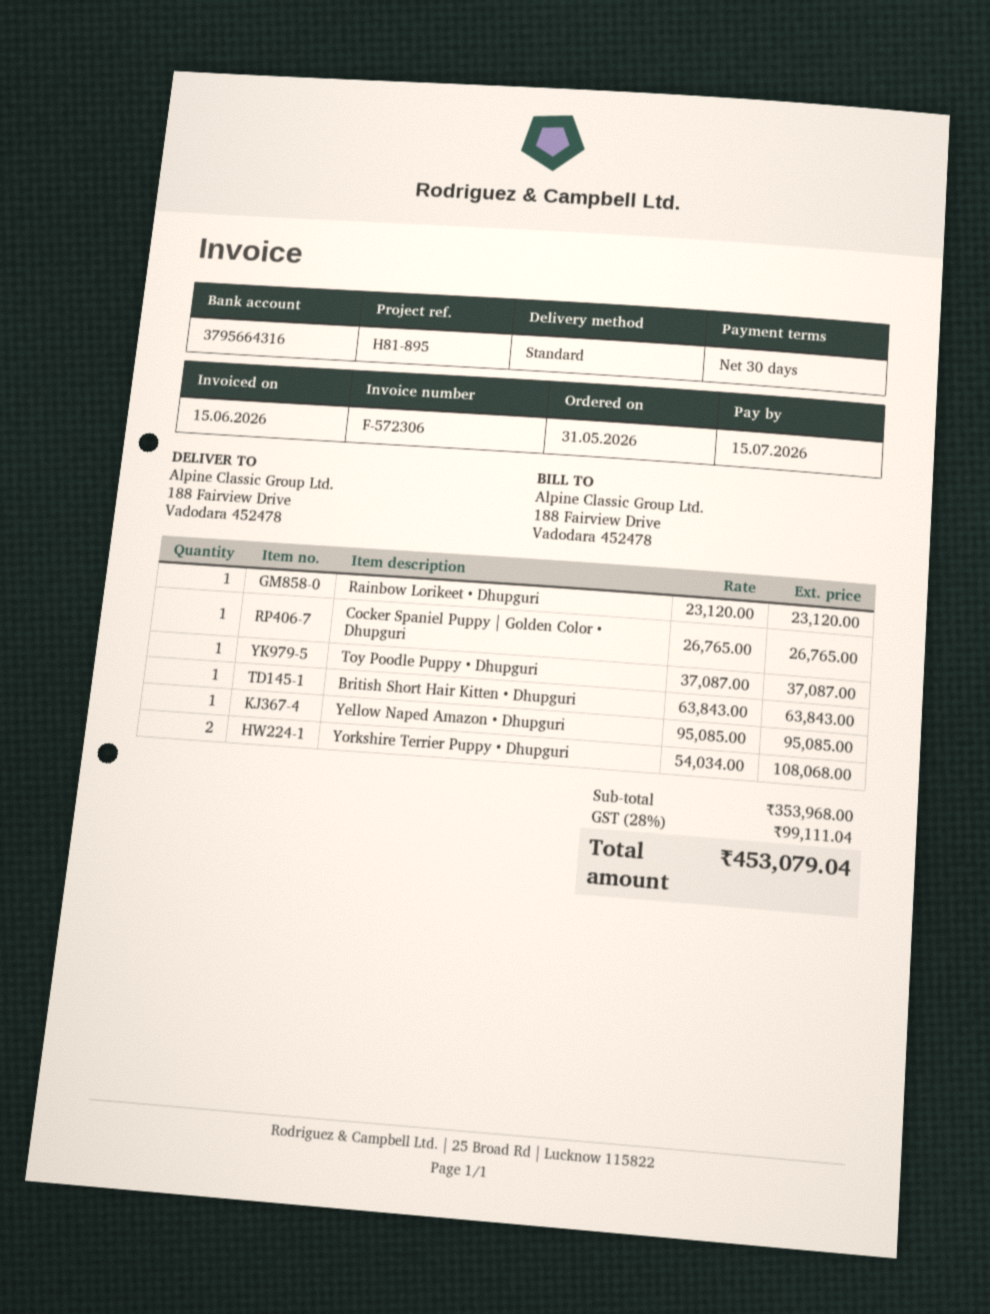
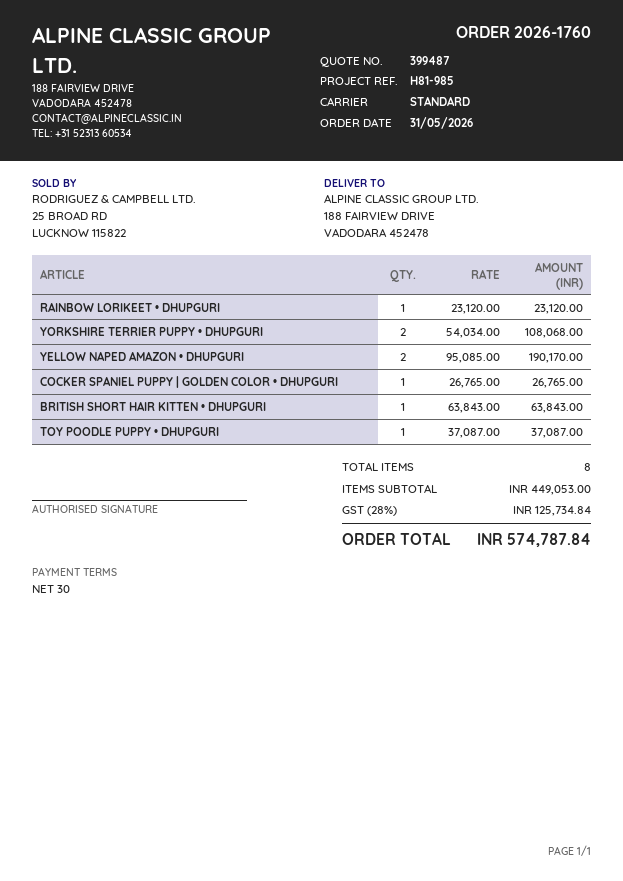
reference: H81-895 -> H81-985
Yellow Naped Amazon • Dhupguri: 1 x 95085.00 = 95085.00 -> 2 x 95085.00 = 190170.00
subtotal: 353968.00 -> 449053.00
tax: 28% = 99111.04 -> 28% = 125734.84
total: 453079.04 -> 574787.84

